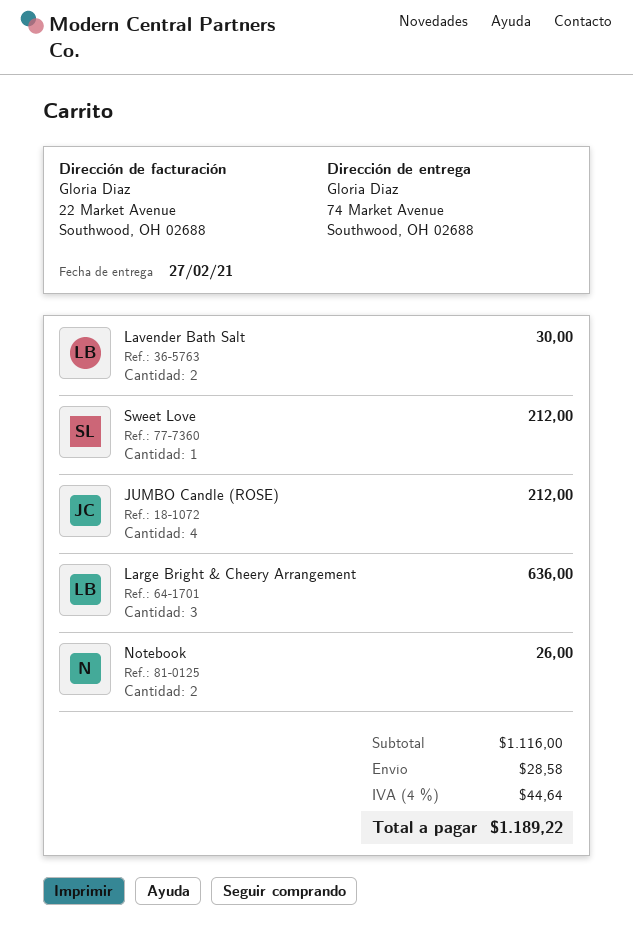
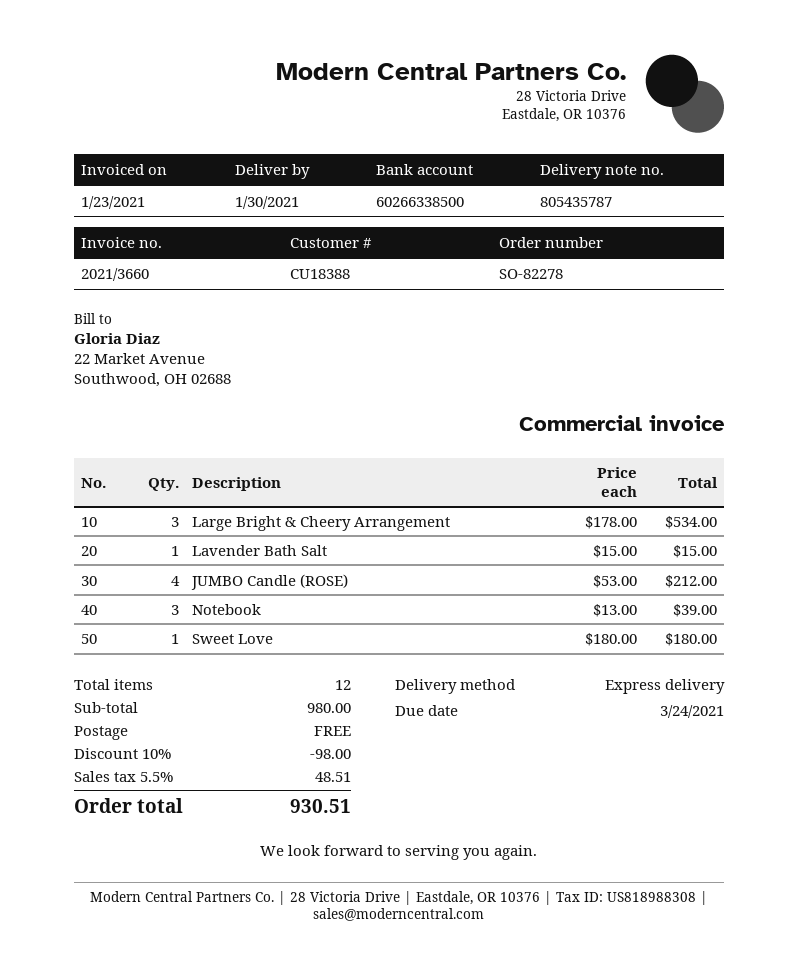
delivery date: 2021-02-27 -> 2021-01-30
Lavender Bath Salt: 2 for 30.00 -> 1 for 15.00
Sweet Love: 1 for 212.00 -> 1 for 180.00
Large Bright & Cheery Arrangement: 3 for 636.00 -> 3 for 534.00
Notebook: 2 for 26.00 -> 3 for 39.00
subtotal: 1116.00 -> 980.00
discount: none -> 10% = 98.00
shipping: 28.58 -> 0.00
tax: 4% = 44.64 -> 5.5% = 48.51
total: 1189.22 -> 930.51

